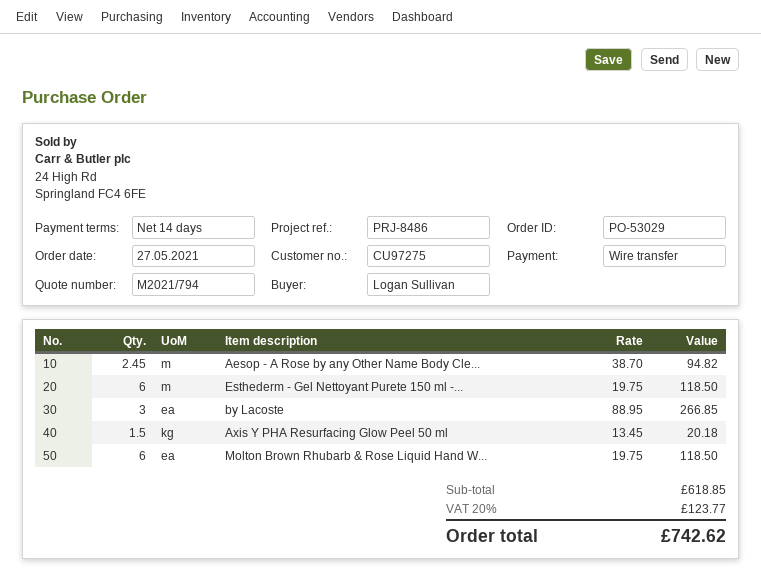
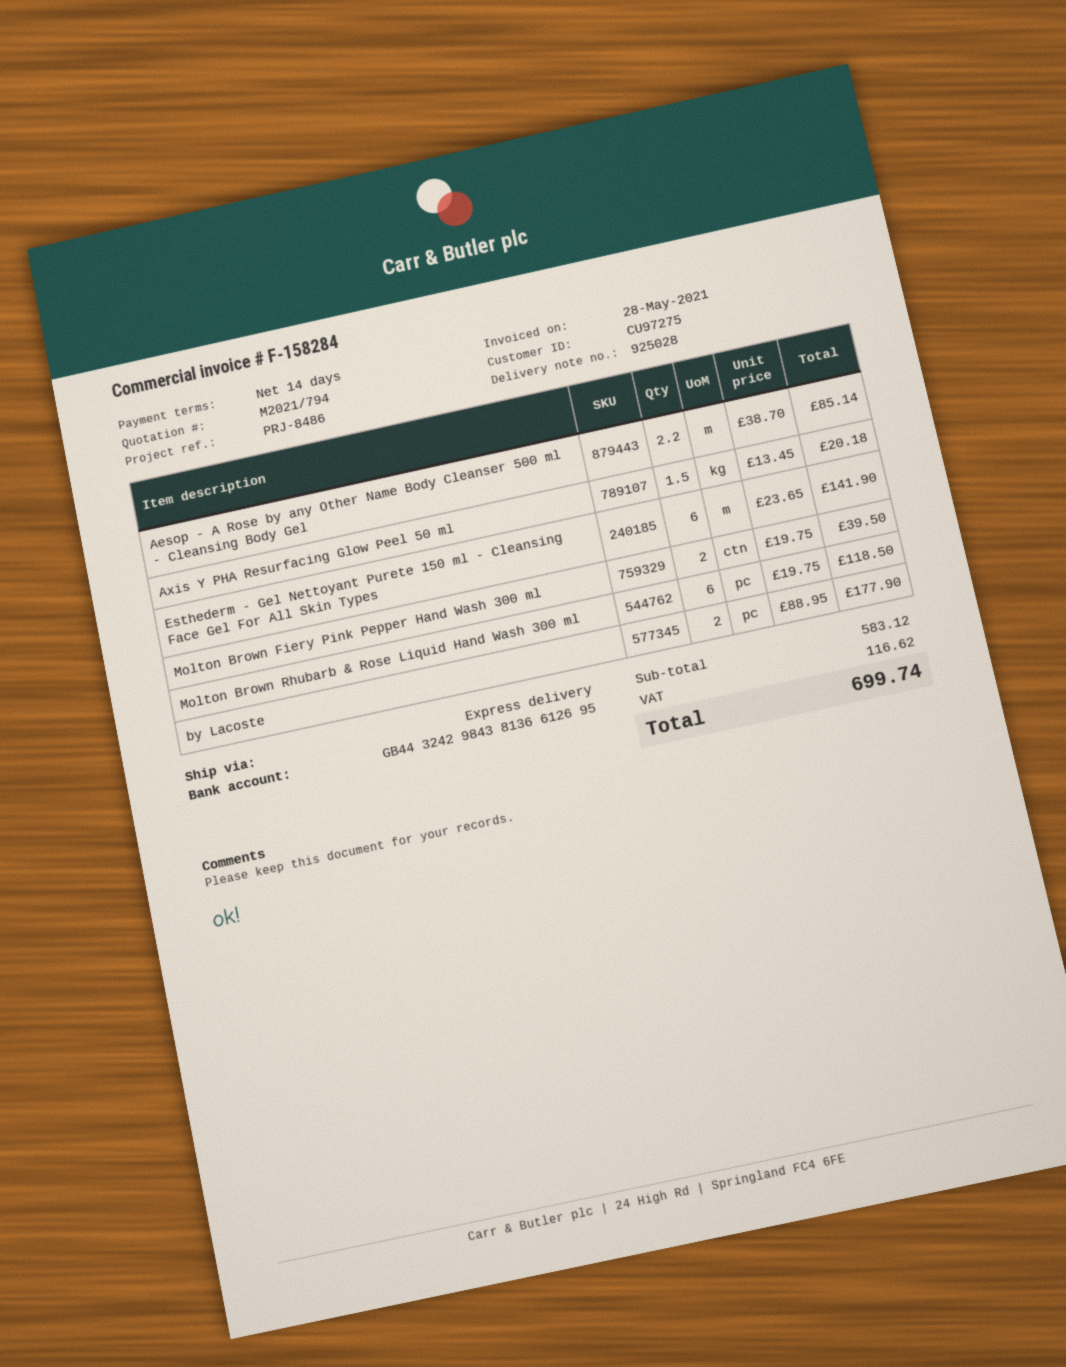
Aesop - A Rose by any Other Name Body Cle...: 2.45 x 38.70 = 94.82 -> 2.2 x 38.70 = 85.14
Esthederm - Gel Nettoyant Purete 150 ml -...: 6 x 19.75 = 118.50 -> 6 x 23.65 = 141.90
by Lacoste: 3 x 88.95 = 266.85 -> 2 x 88.95 = 177.90
Molton Brown Fiery Pink Pepper Hand Wash 300 ml: none -> 2 x 19.75 = 39.50
subtotal: 618.85 -> 583.12
tax: 123.77 -> 116.62
total: 742.62 -> 699.74

